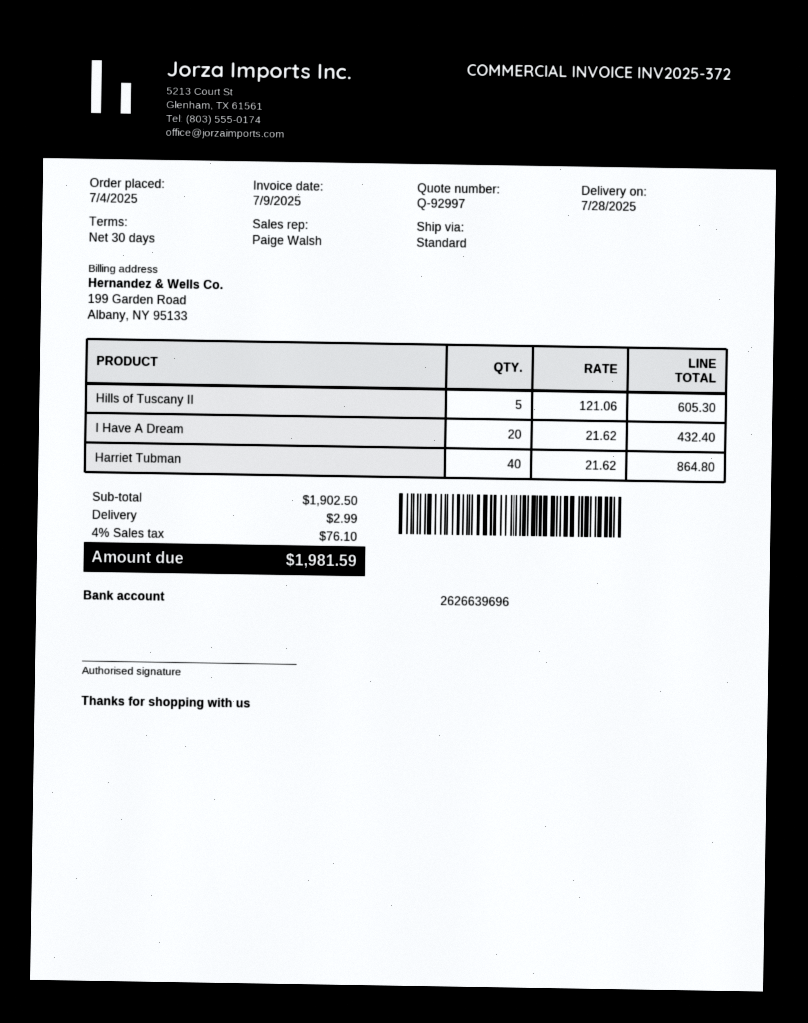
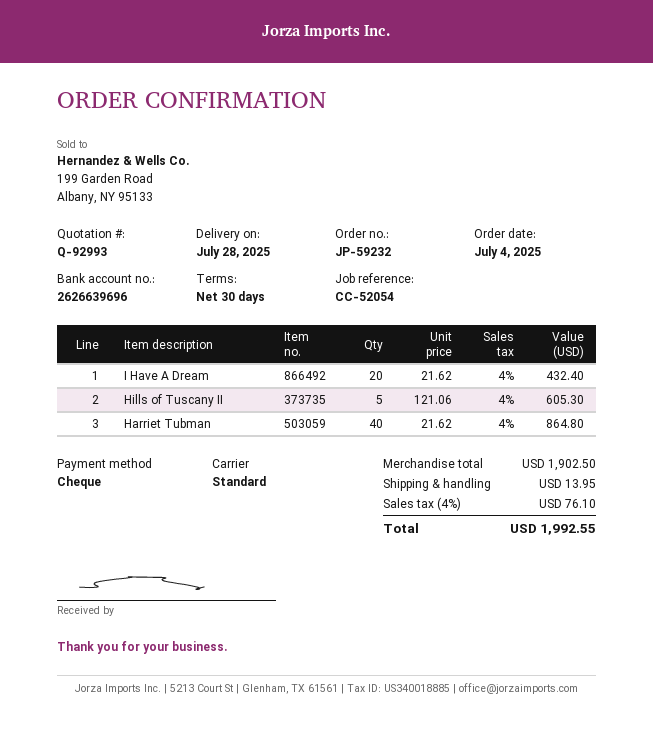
quote number: Q-92997 -> Q-92993
shipping: 2.99 -> 13.95
total: 1981.59 -> 1992.55

